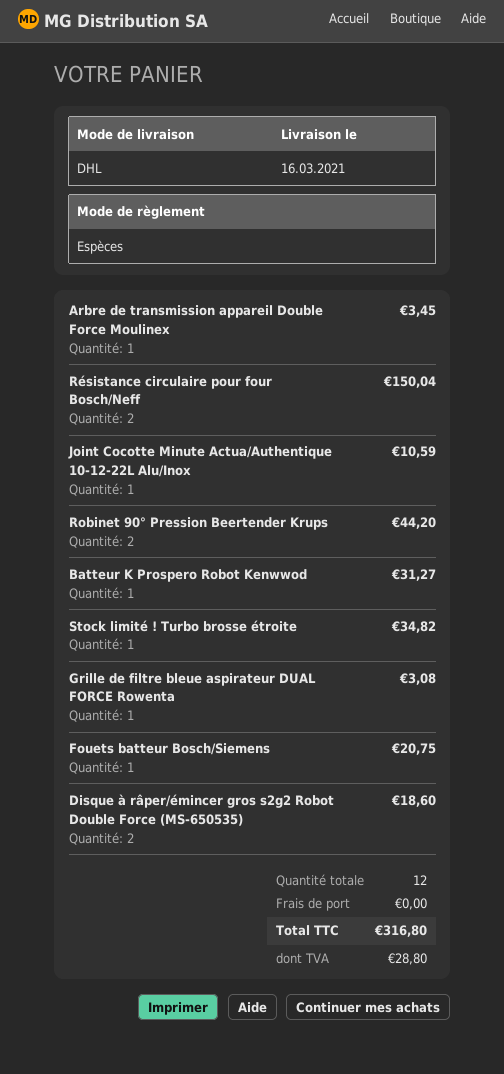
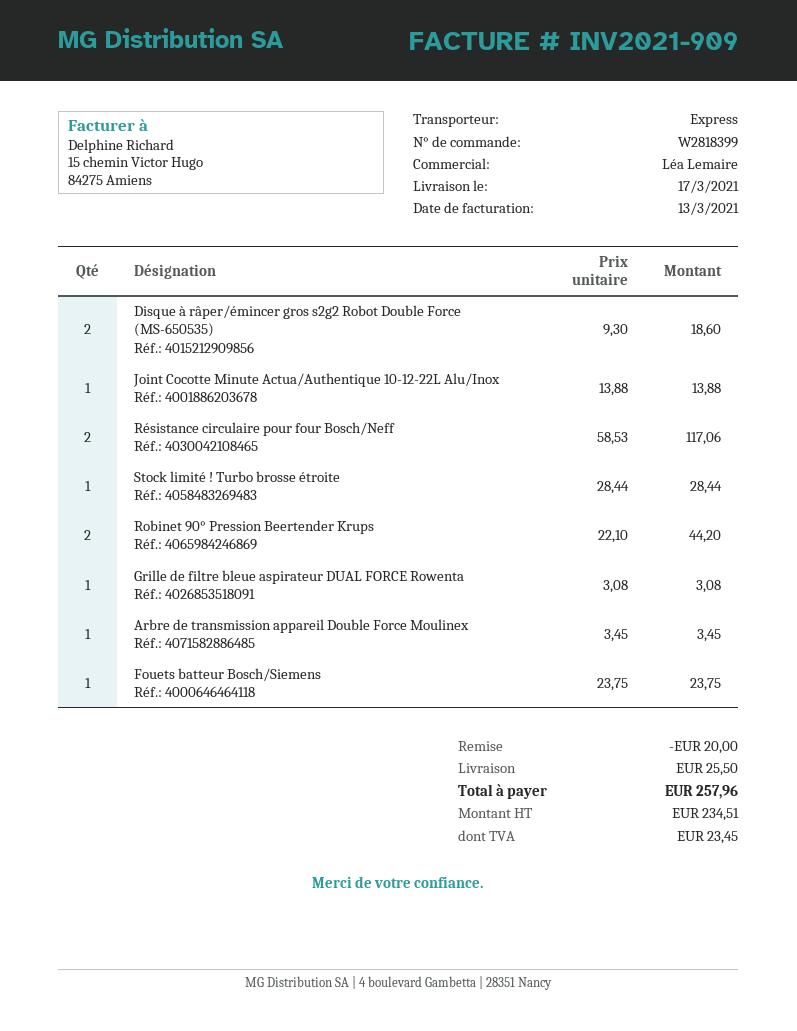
delivery date: 2021-03-16 -> 2021-03-17
shipping method: DHL -> express
Résistance circulaire pour four Bosch/Neff: 2 for 150.04 -> 2 for 117.06
Joint Cocotte Minute Actua/Authentique 10-12-22L Alu/Inox: 1 for 10.59 -> 1 for 13.88
Batteur K Prospero Robot Kenwwod: 1 for 31.27 -> none
Stock limité ! Turbo brosse étroite: 1 for 34.82 -> 1 for 28.44
Fouets batteur Bosch/Siemens: 1 for 20.75 -> 1 for 23.75
discount: none -> 20.00
shipping: 0.00 -> 25.50
tax: 28.80 -> 23.45
total: 316.80 -> 257.96

